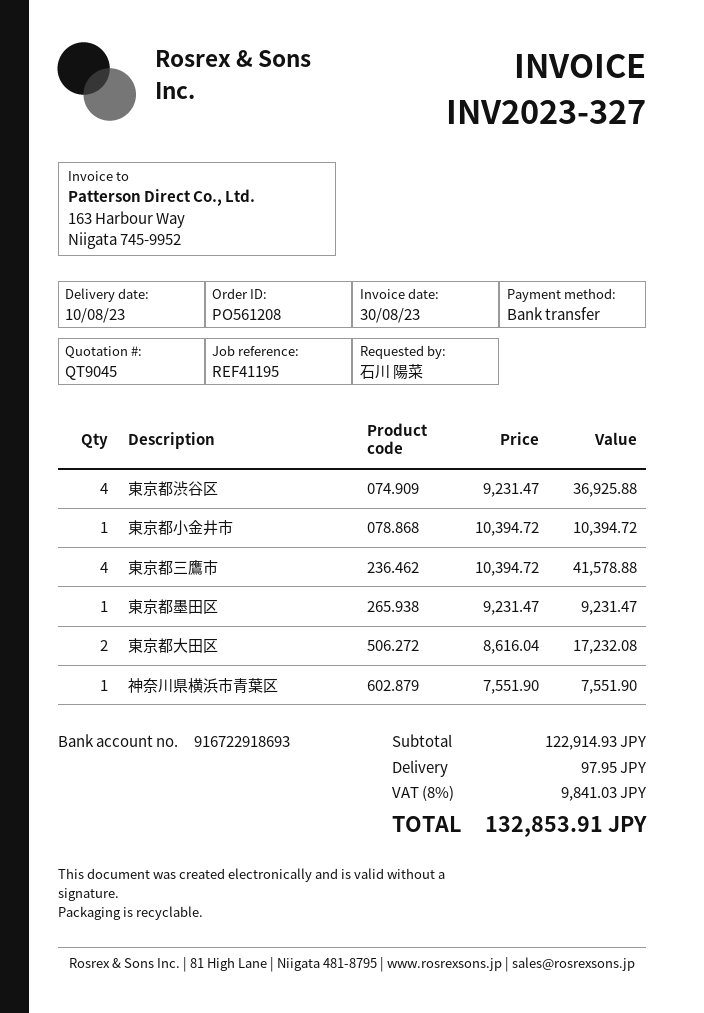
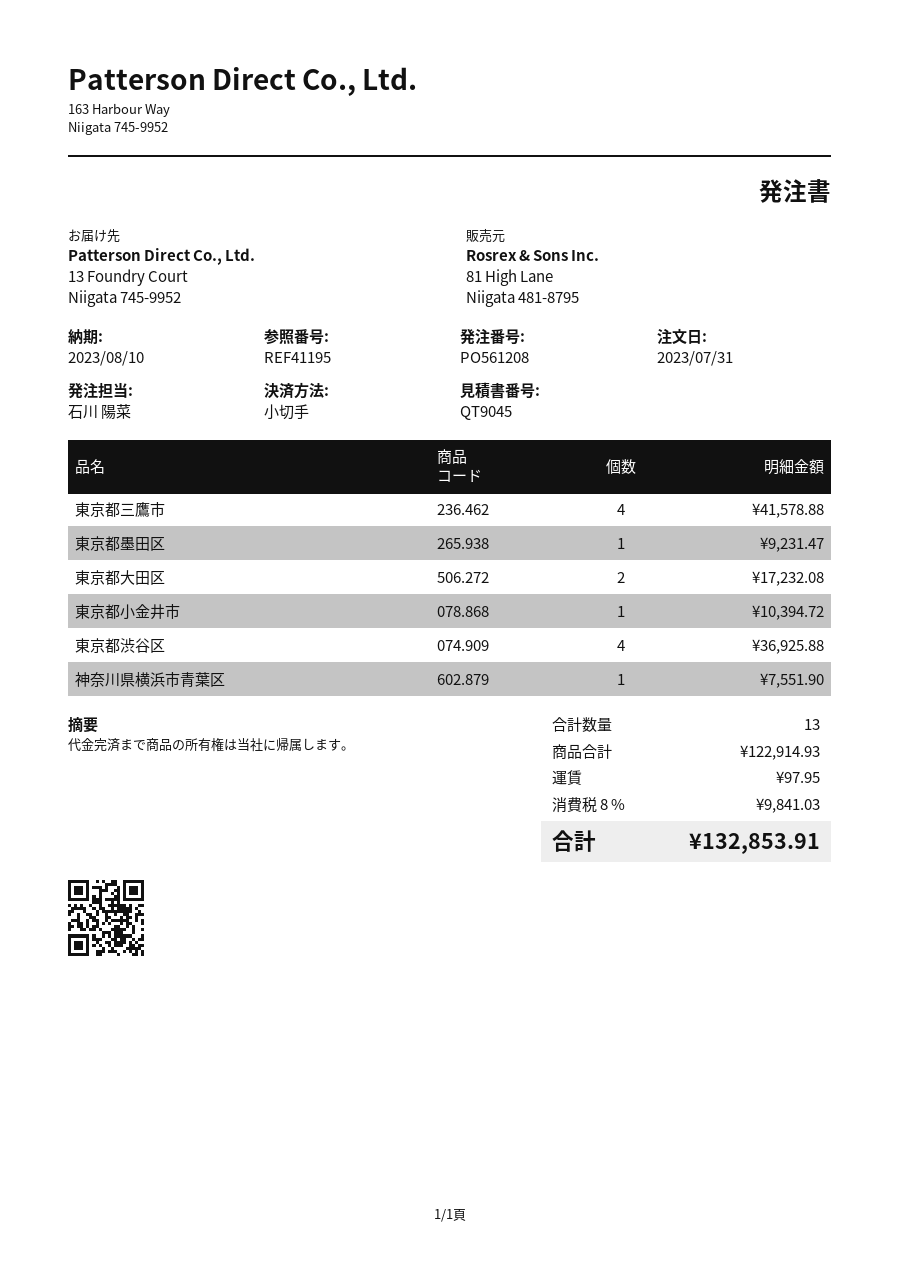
payment method: bank transfer -> cheque

